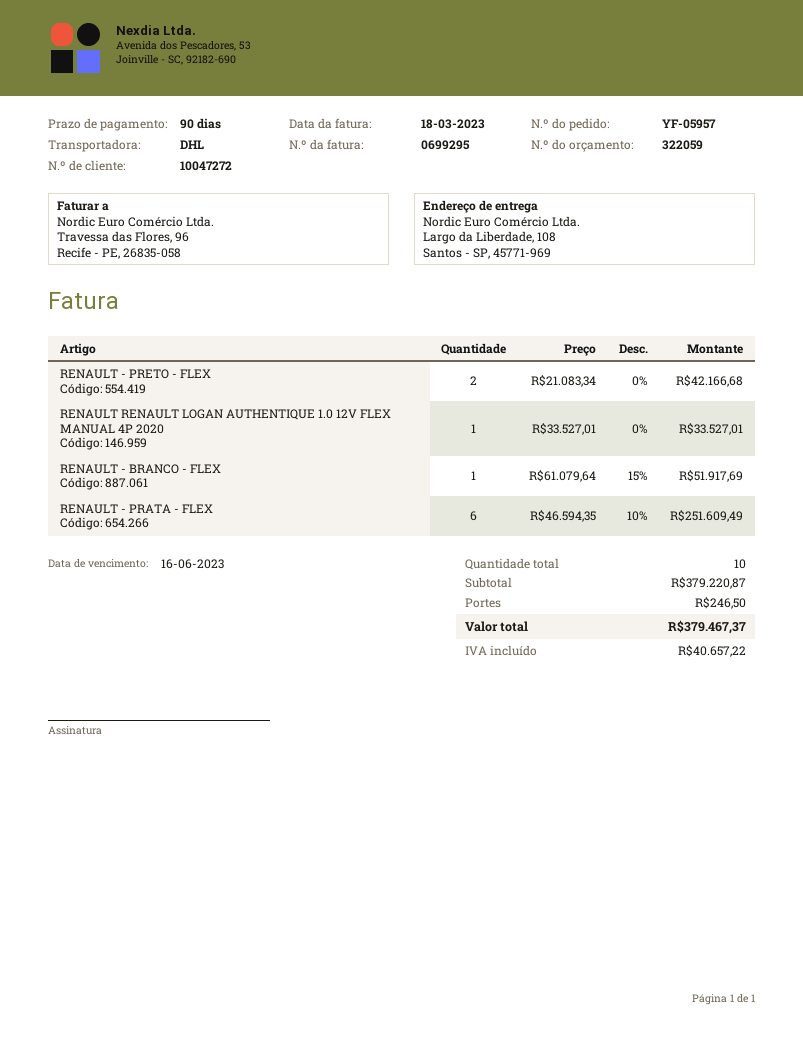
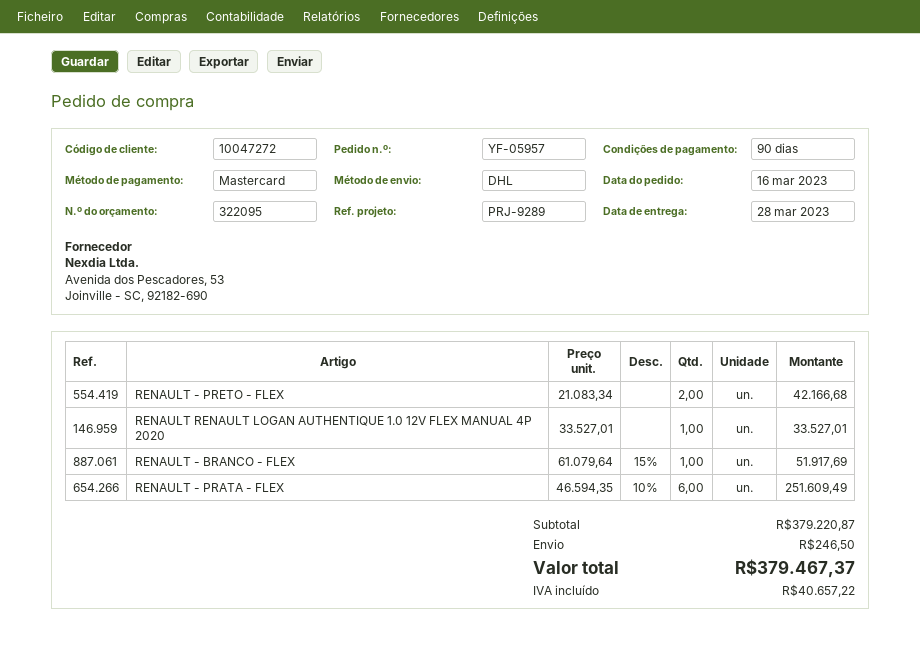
quote number: 322059 -> 322095

